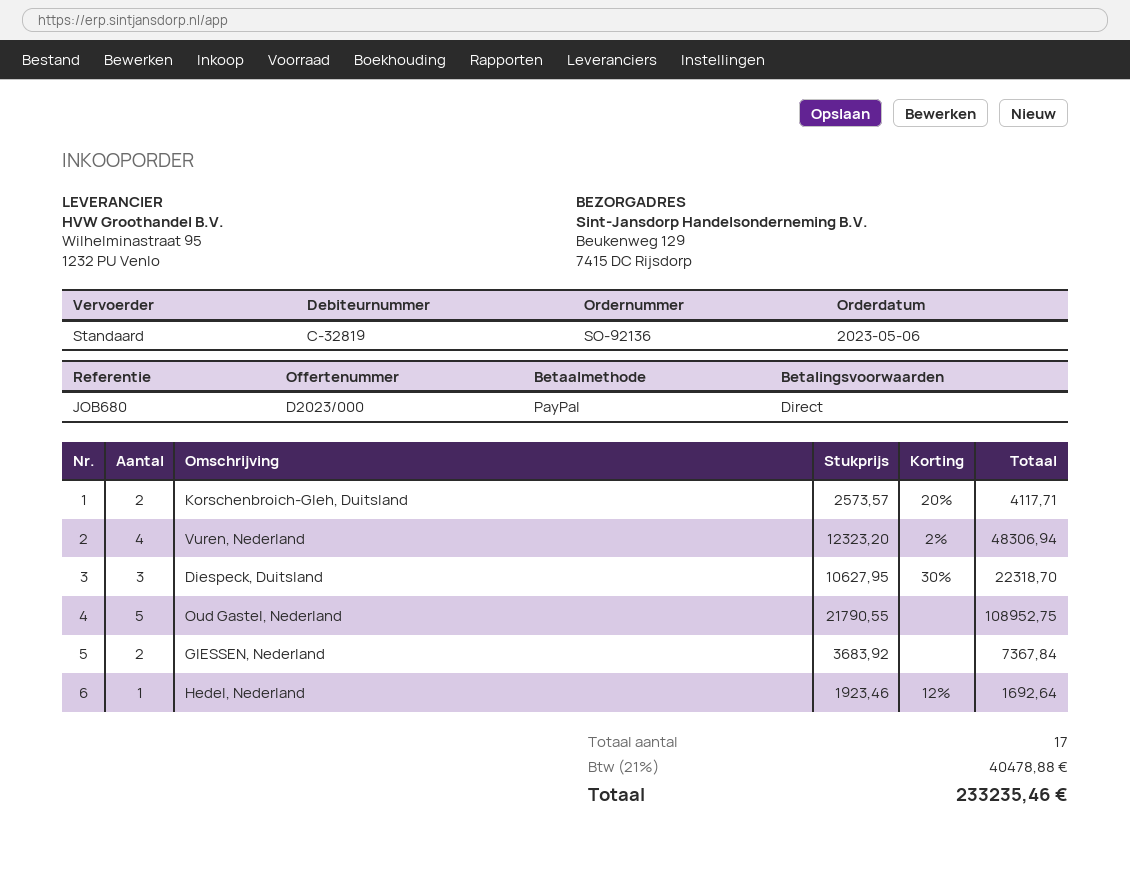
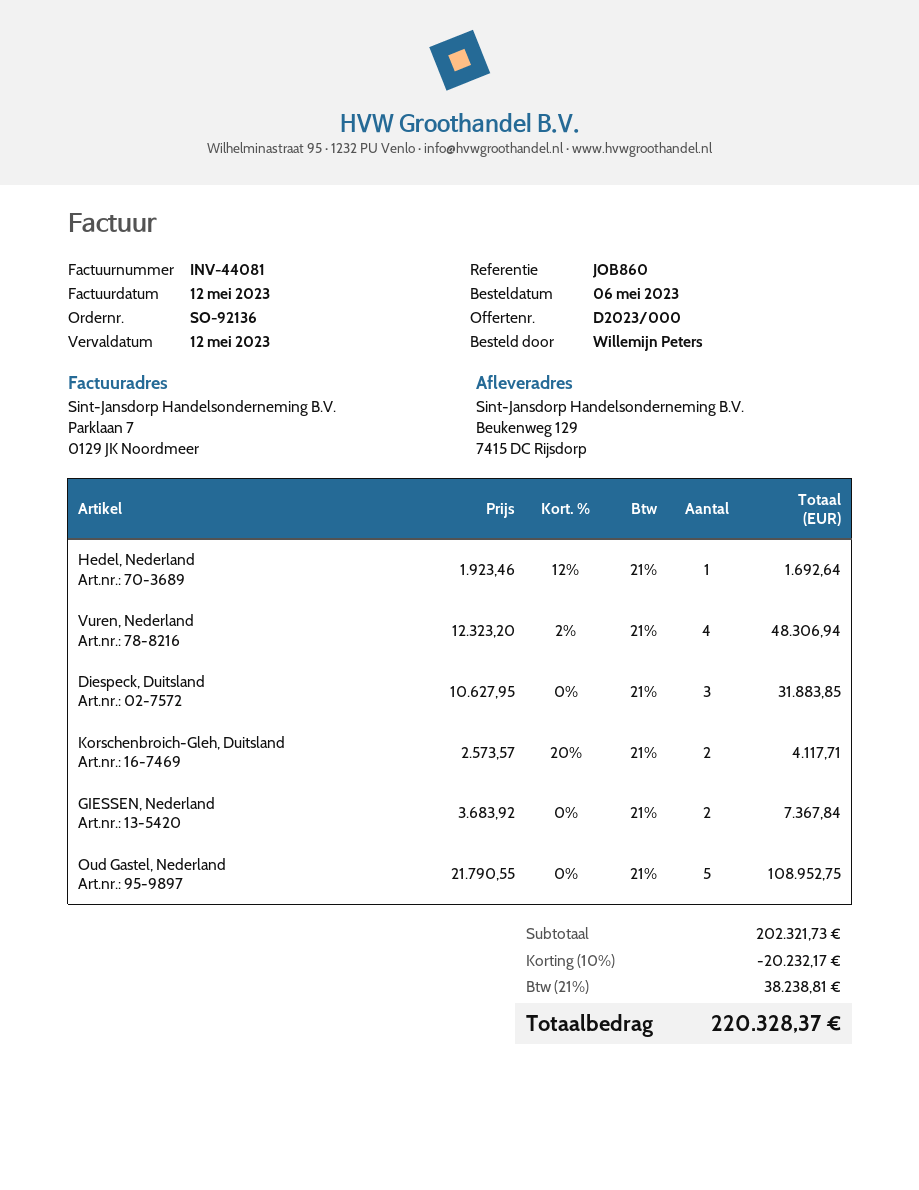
reference: JOB680 -> JOB860
Diespeck, Duitsland: 3 x 10627.95 - 30% = 22318.70 -> 3 x 10627.95 = 31883.85
discount: none -> 10% = 20232.17
tax: 21% = 40478.88 -> 21% = 38238.81
total: 233235.46 -> 220328.37

